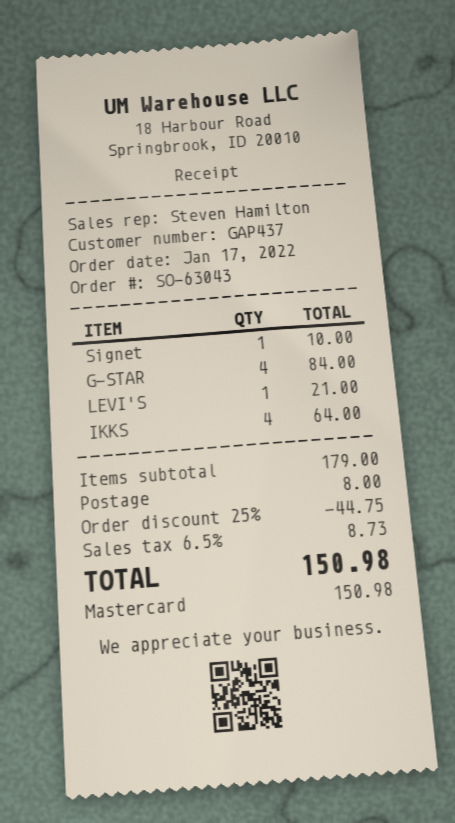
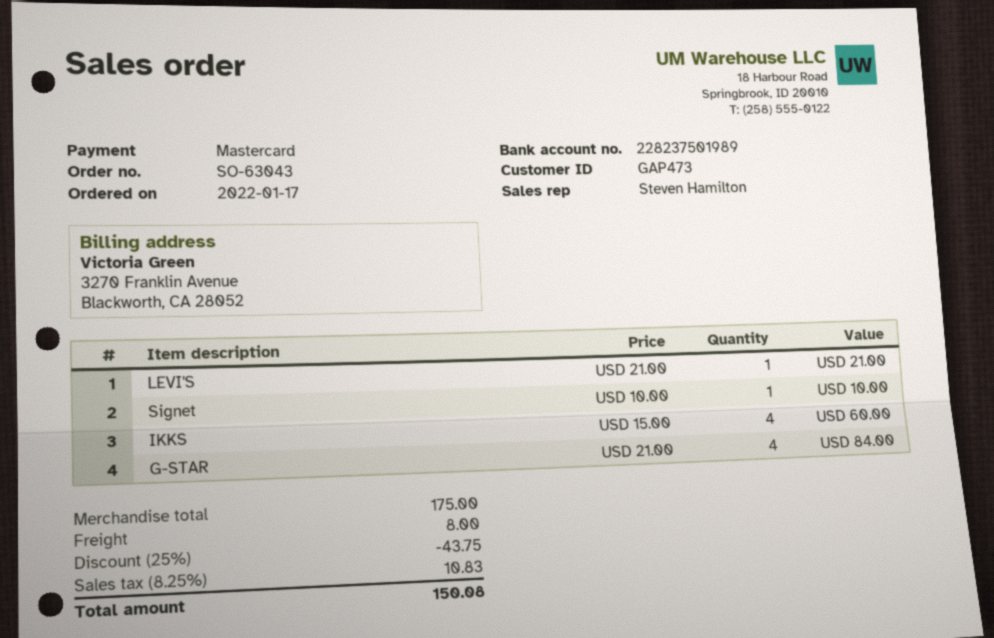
customer number: GAP437 -> GAP473
IKKS: 4 for 64.00 -> 4 for 60.00
subtotal: 179.00 -> 175.00
discount: 25% = 44.75 -> 25% = 43.75
tax: 6.5% = 8.73 -> 8.25% = 10.83
total: 150.98 -> 150.08

